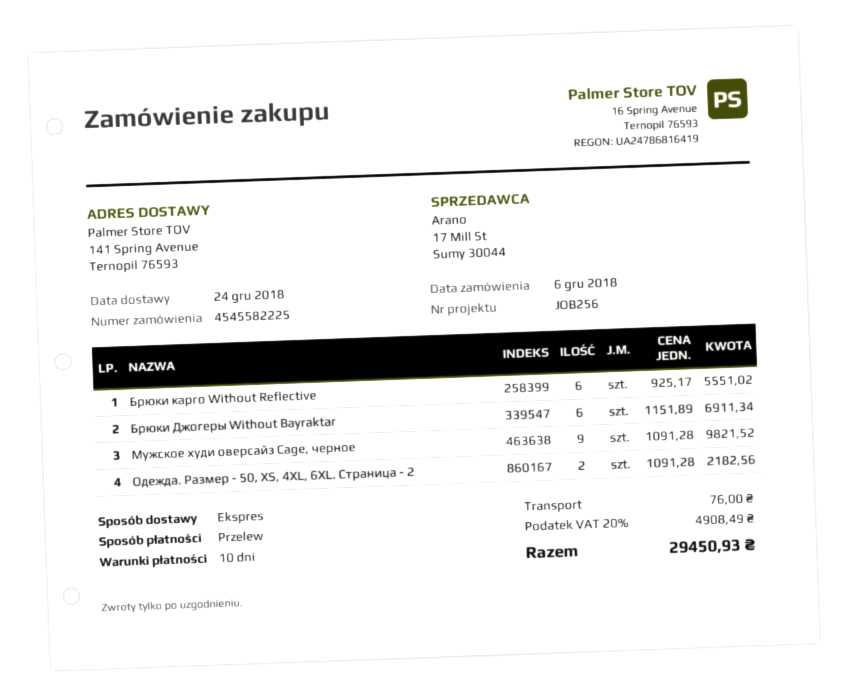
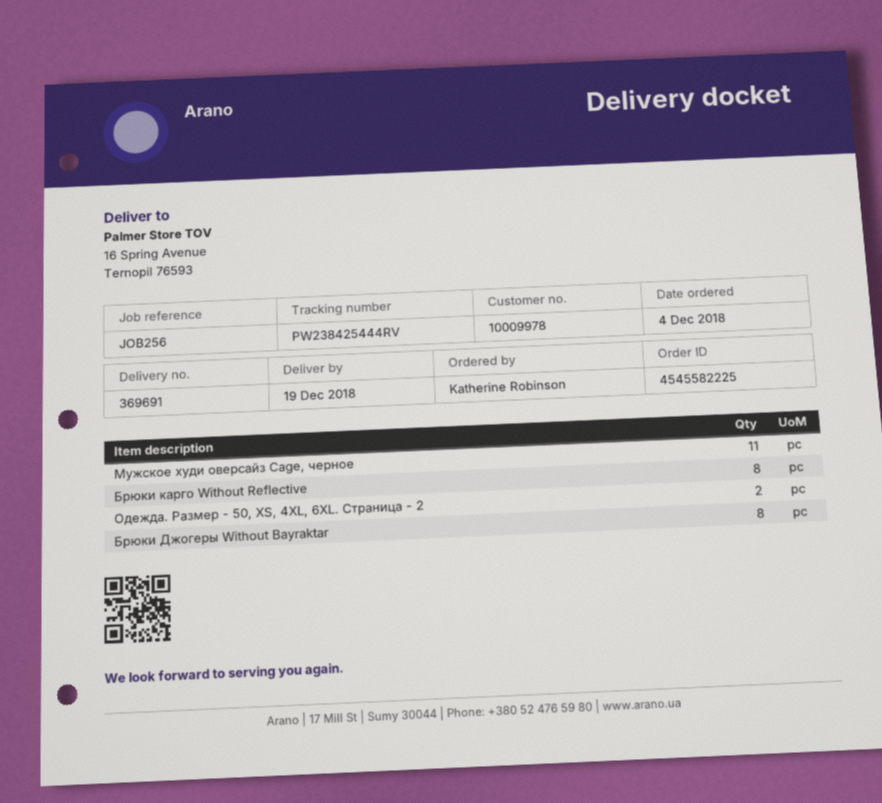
order date: 2018-12-06 -> 2018-12-04
delivery date: 2018-12-24 -> 2018-12-19
ship to: 141 Spring Avenue, Ternopil 76593 -> 16 Spring Avenue, Ternopil 76593
Брюки карго Without Reflective: 6 -> 8
Брюки Джогеры Without Bayraktar: 6 -> 8
Мужское худи оверсайз Cage, черное: 9 -> 11

